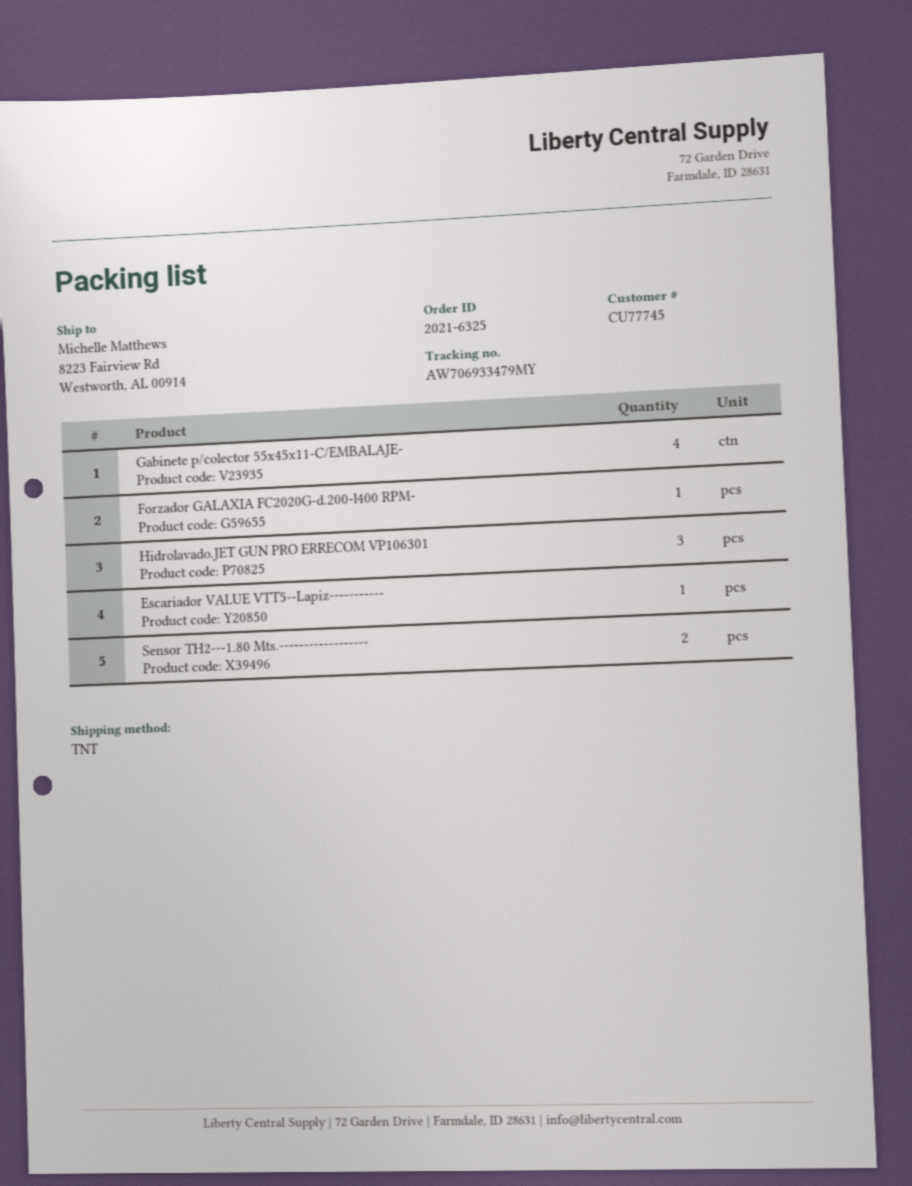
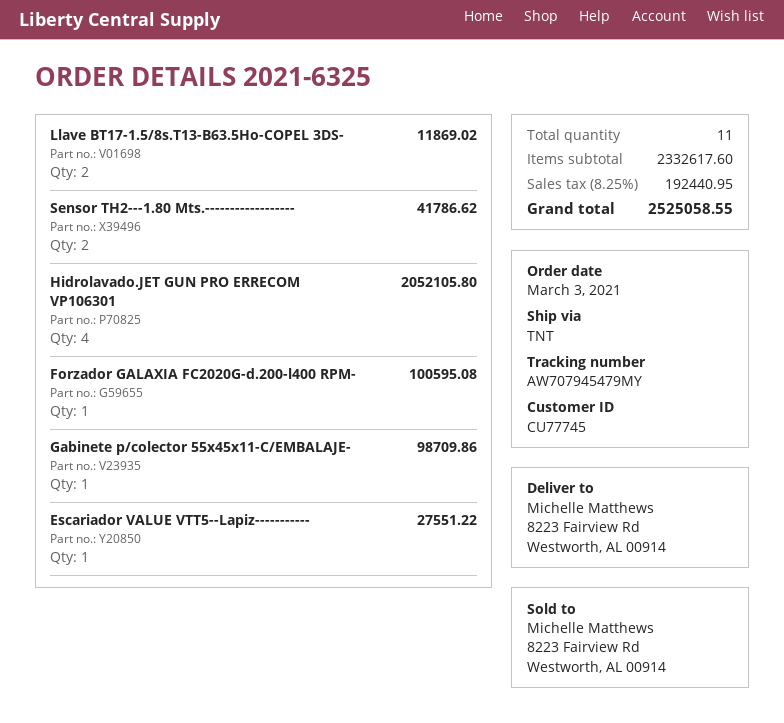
tracking number: AW706933479MY -> AW707945479MY
Gabinete p/colector 55x45x11-C/EMBALAJE-: 4 -> 1
Hidrolavado.JET GUN PRO ERRECOM VP106301: 3 -> 4
Llave BT17-1.5/8s.T13-B63.5Ho-COPEL 3DS-: none -> 2

